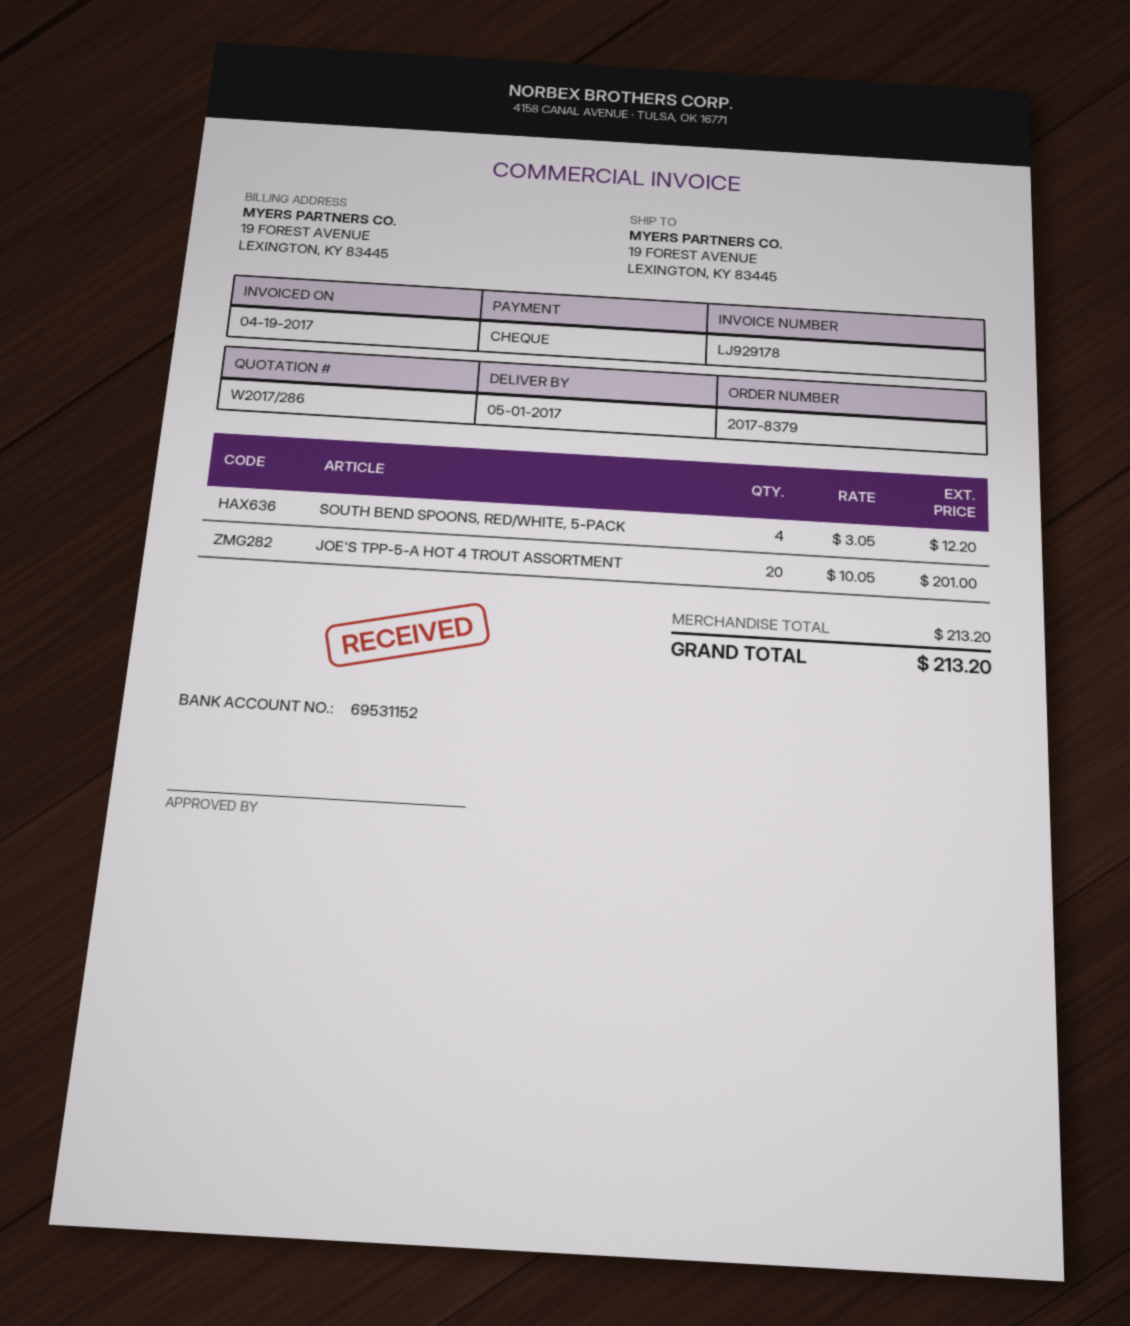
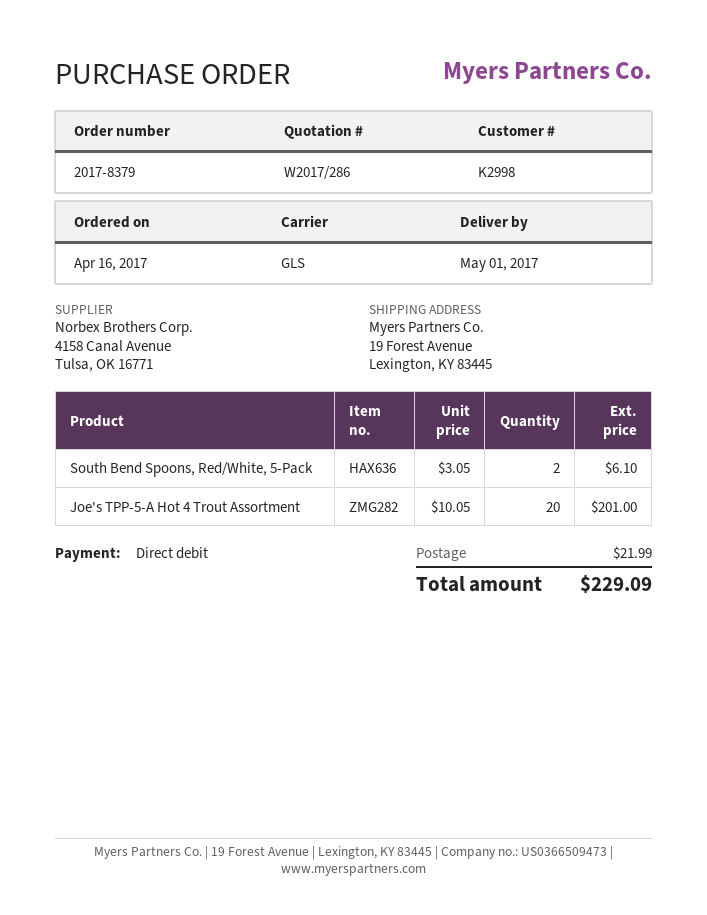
payment method: cheque -> direct debit
SOUTH BEND SPOONS, RED/WHITE, 5-PACK: 4 x 3.05 = 12.20 -> 2 x 3.05 = 6.10
shipping: none -> 21.99
total: 213.20 -> 229.09

